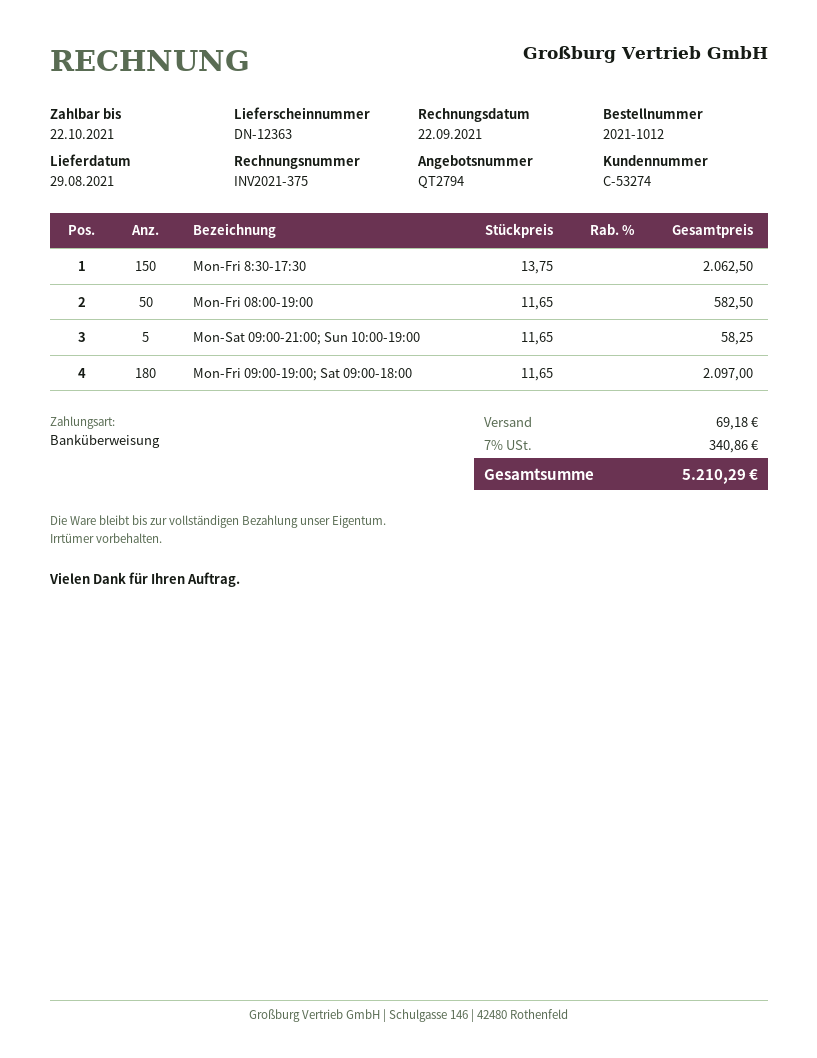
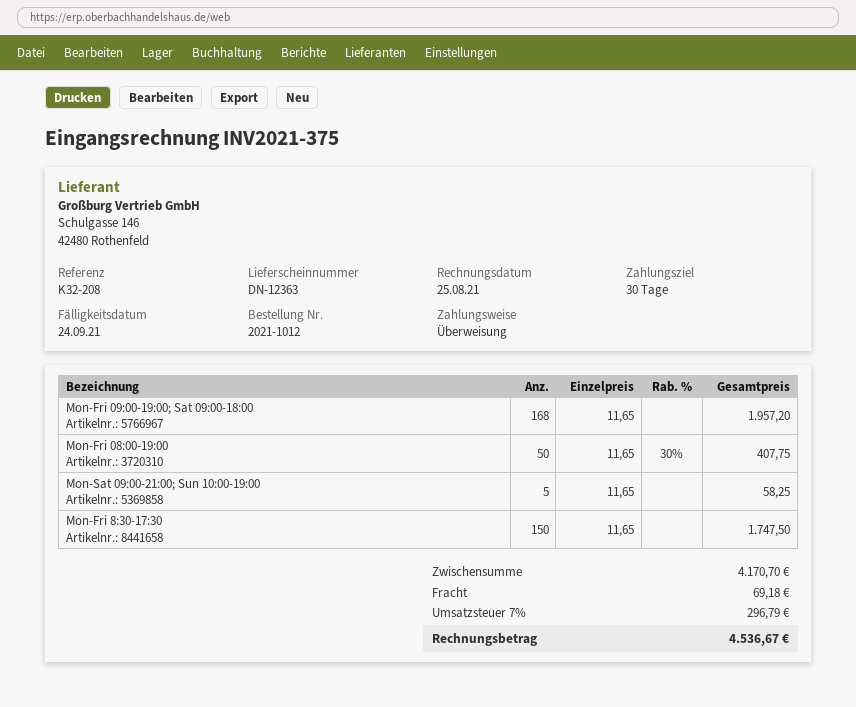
invoice date: 2021-09-22 -> 2021-08-25
due date: 2021-10-22 -> 2021-09-24
Mon-Fri 8:30-17:30: 150 x 13.75 = 2062.50 -> 150 x 11.65 = 1747.50
Mon-Fri 08:00-19:00: 50 x 11.65 = 582.50 -> 50 x 11.65 - 30% = 407.75
Mon-Fri 09:00-19:00; Sat 09:00-18:00: 180 x 11.65 = 2097.00 -> 168 x 11.65 = 1957.20
tax: 7% = 340.86 -> 7% = 296.79
total: 5210.29 -> 4536.67

